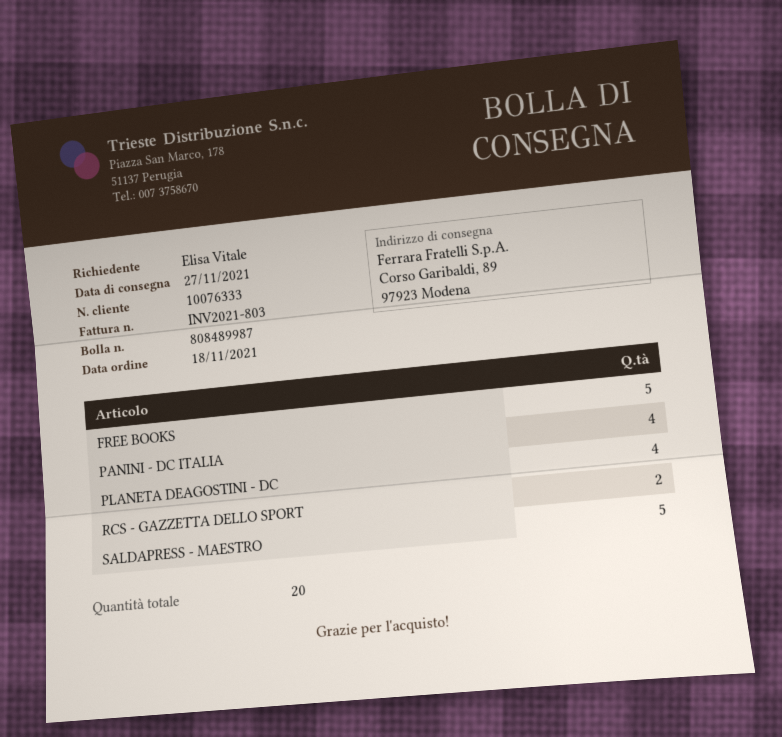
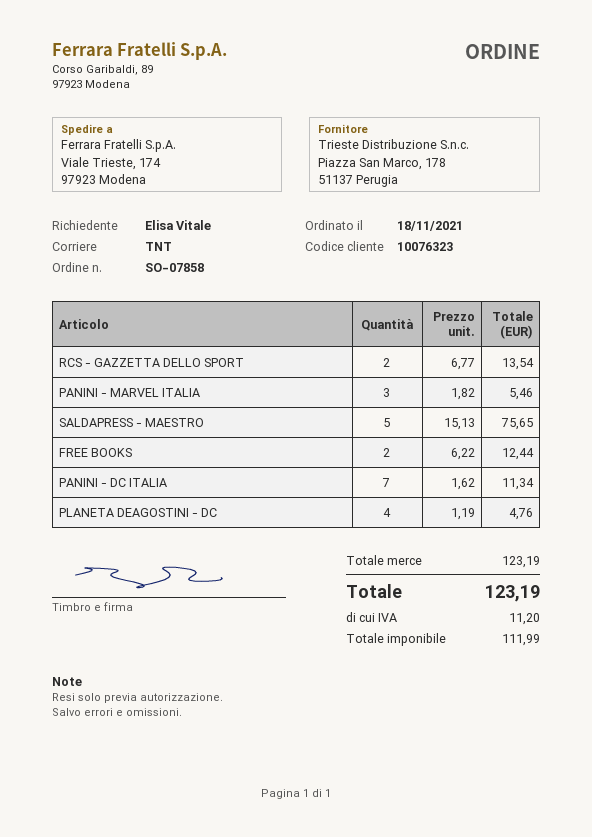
customer number: 10076333 -> 10076323
ship to: Corso Garibaldi, 89, 97923 Modena -> Viale Trieste, 174, 97923 Modena
FREE BOOKS: 5 -> 2
PANINI - DC ITALIA: 4 -> 7
PANINI - MARVEL ITALIA: none -> 3

